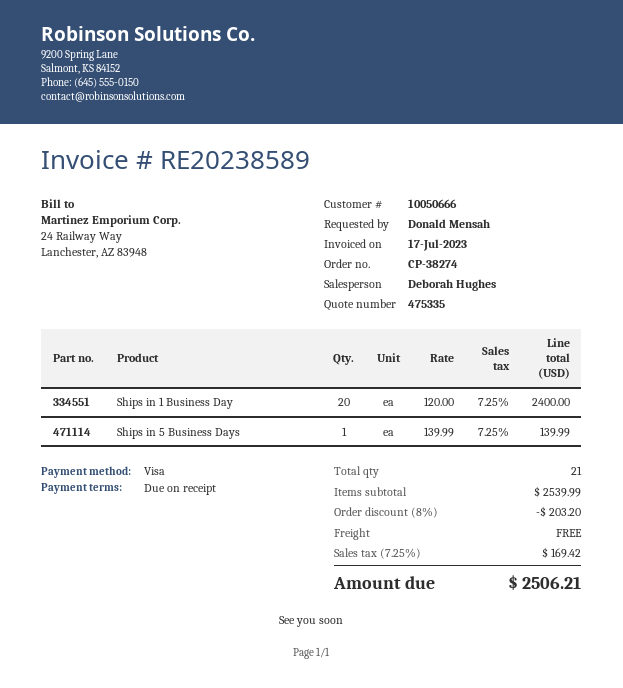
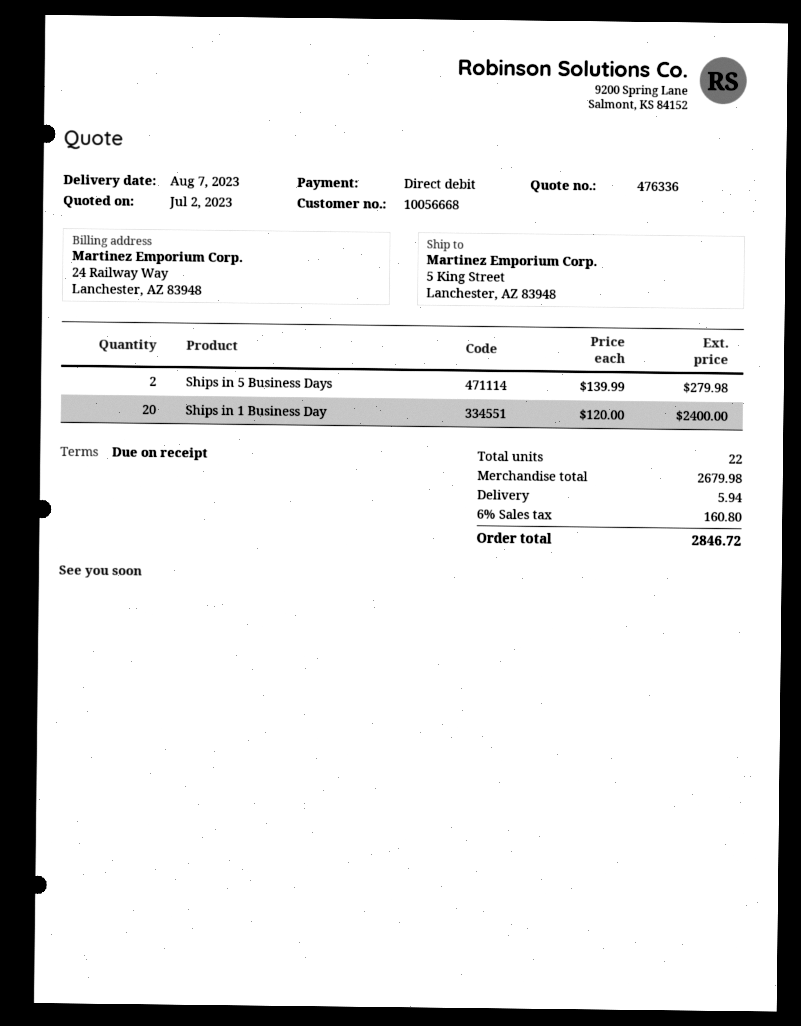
quote number: 475335 -> 476336
customer number: 10050666 -> 10056668
payment method: Visa -> direct debit
Ships in 5 Business Days: 1 x 139.99 = 139.99 -> 2 x 139.99 = 279.98
total quantity: 21 -> 22
subtotal: 2539.99 -> 2679.98
discount: 8% = 203.20 -> none
shipping: 0.00 -> 5.94
tax: 7.25% = 169.42 -> 6% = 160.80
total: 2506.21 -> 2846.72

